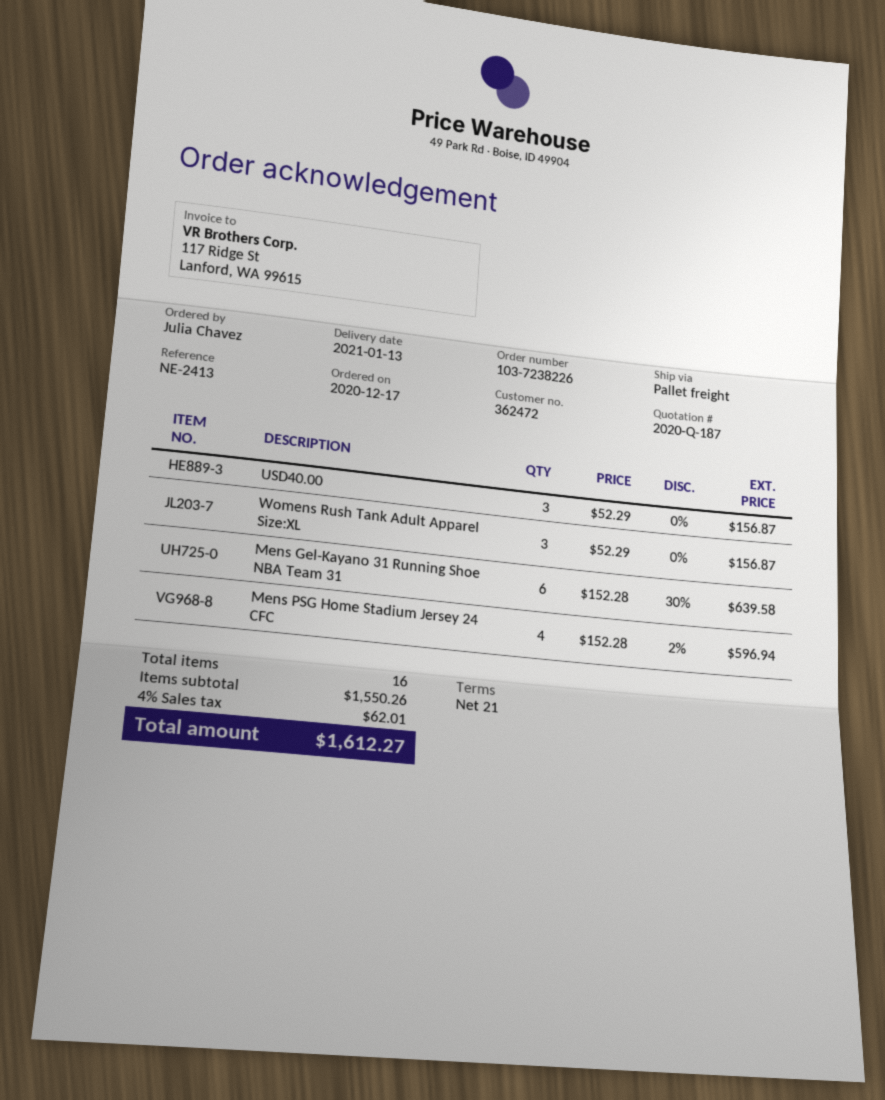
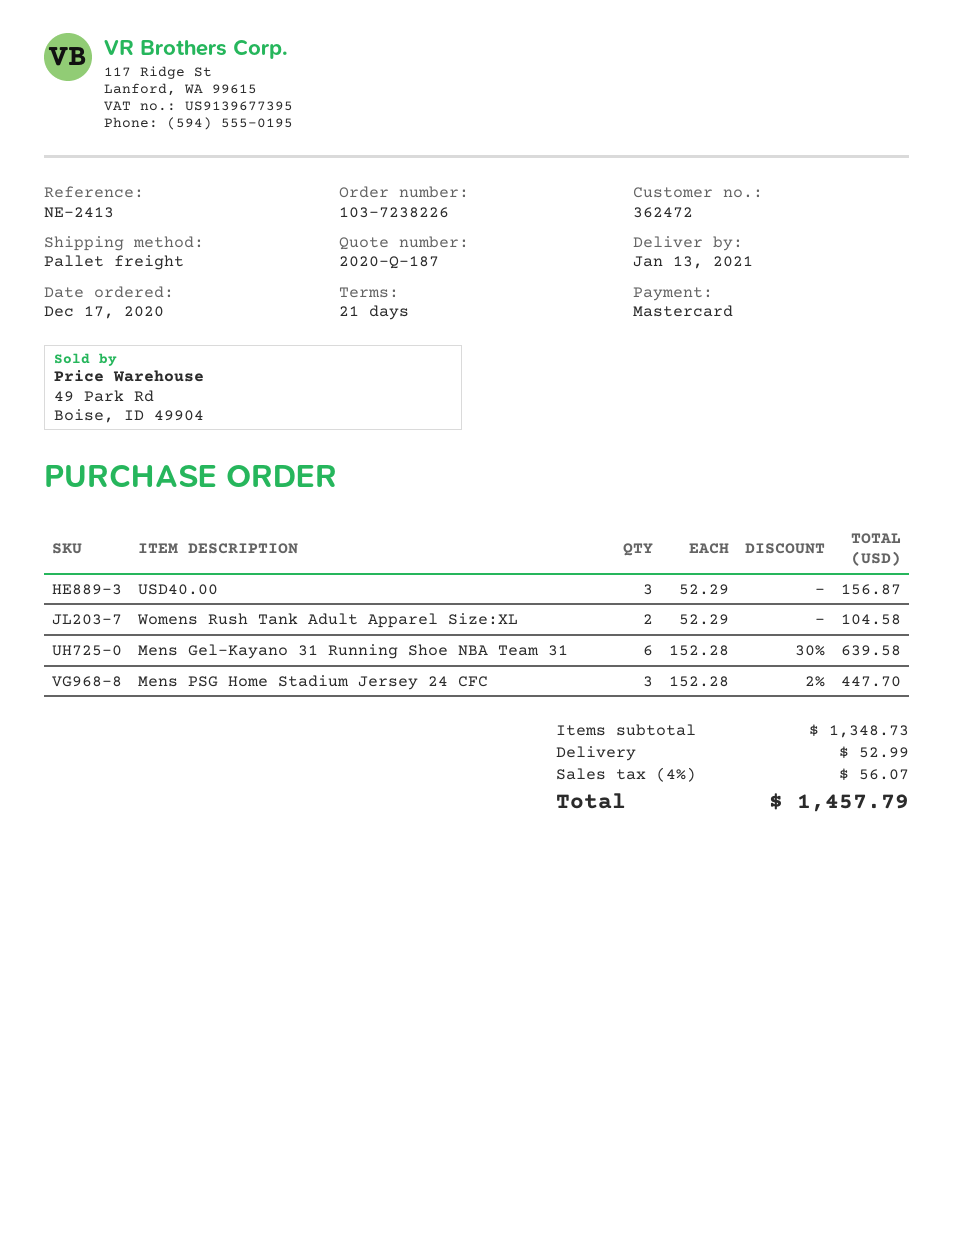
Womens Rush Tank Adult Apparel Size:XL: 3 x 52.29 = 156.87 -> 2 x 52.29 = 104.58
Mens PSG Home Stadium Jersey 24 CFC: 4 x 152.28 - 2% = 596.94 -> 3 x 152.28 - 2% = 447.70
subtotal: 1550.26 -> 1348.73
shipping: none -> 52.99
tax: 4% = 62.01 -> 4% = 56.07
total: 1612.27 -> 1457.79

